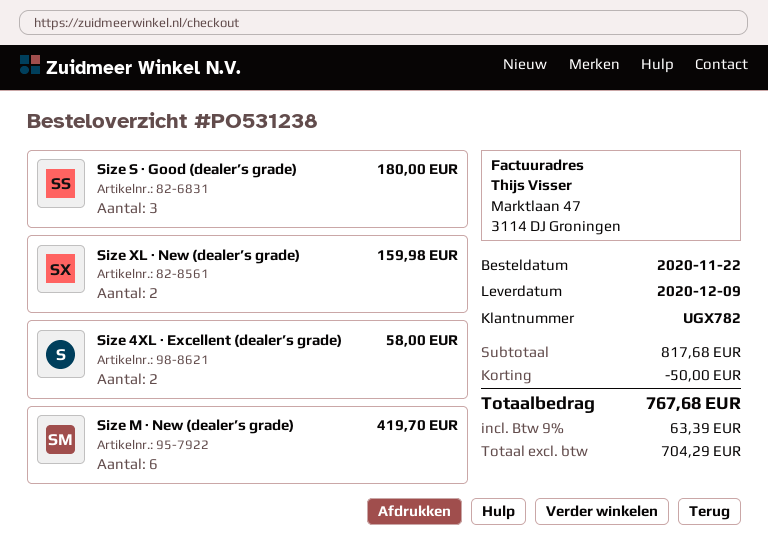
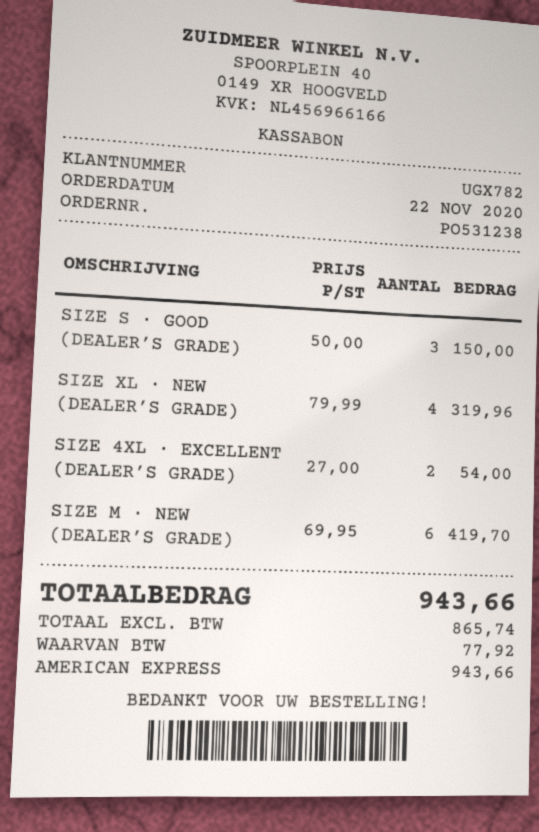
Size S · Good (dealer’s grade): 3 for 180.00 -> 3 for 150.00
Size XL · New (dealer’s grade): 2 for 159.98 -> 4 for 319.96
Size 4XL · Excellent (dealer’s grade): 2 for 58.00 -> 2 for 54.00
discount: 50.00 -> none
net: 704.29 -> 865.74
tax: 63.39 -> 77.92
total: 767.68 -> 943.66

